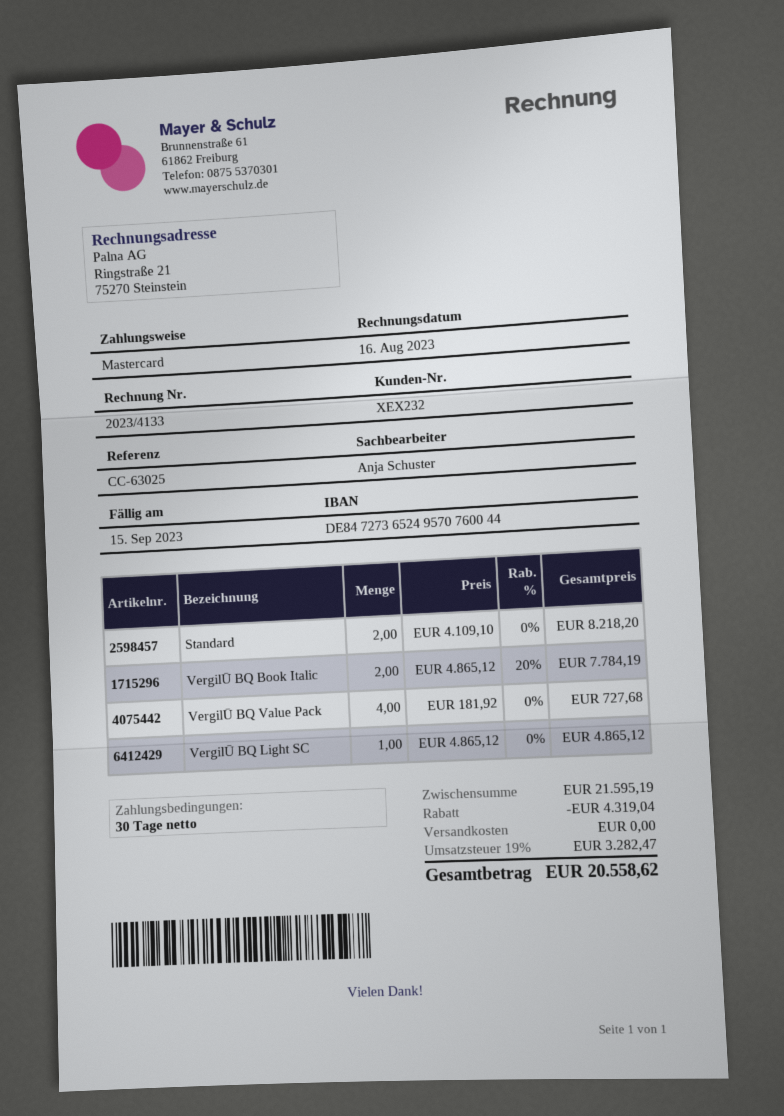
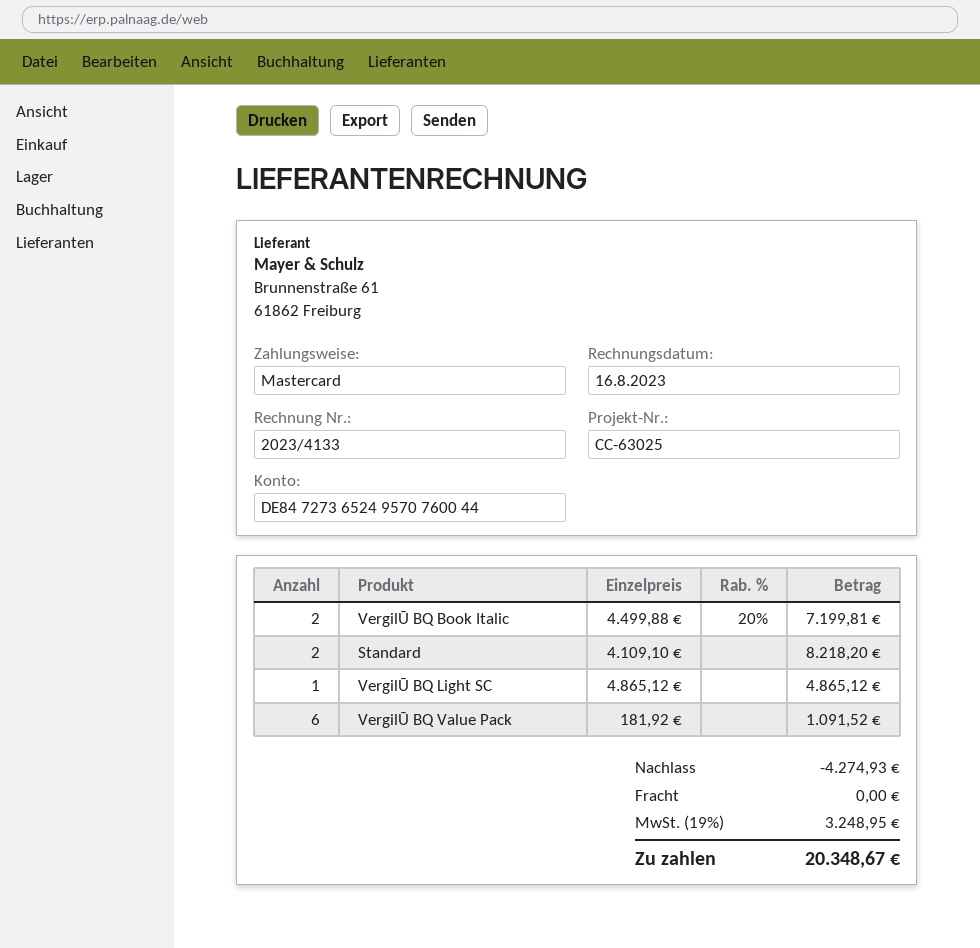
VergilŪ BQ Book Italic: 2 x 4865.12 - 20% = 7784.19 -> 2 x 4499.88 - 20% = 7199.81
VergilŪ BQ Value Pack: 4 x 181.92 = 727.68 -> 6 x 181.92 = 1091.52
discount: 4319.04 -> 4274.93
tax: 19% = 3282.47 -> 19% = 3248.95
total: 20558.62 -> 20348.67

